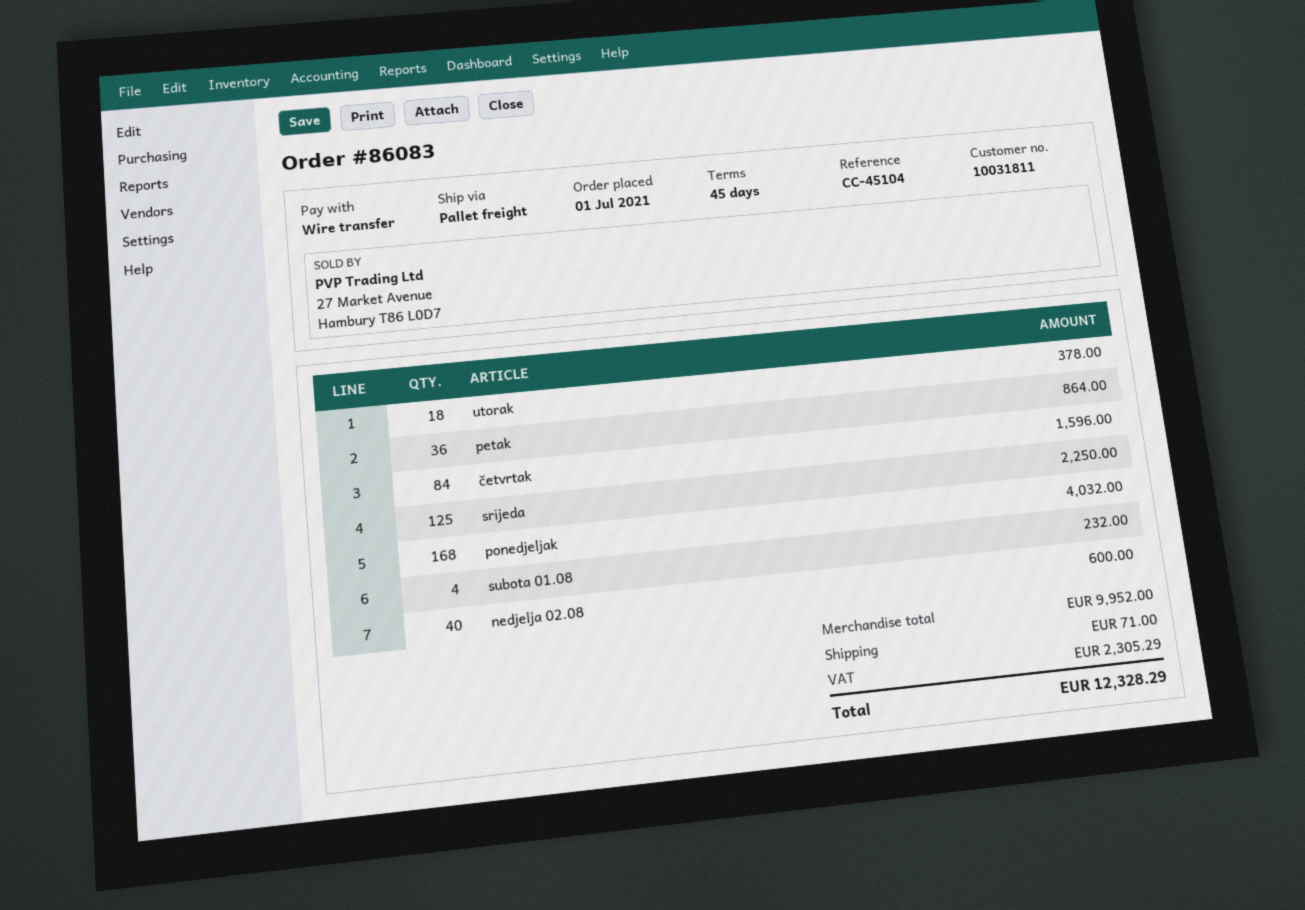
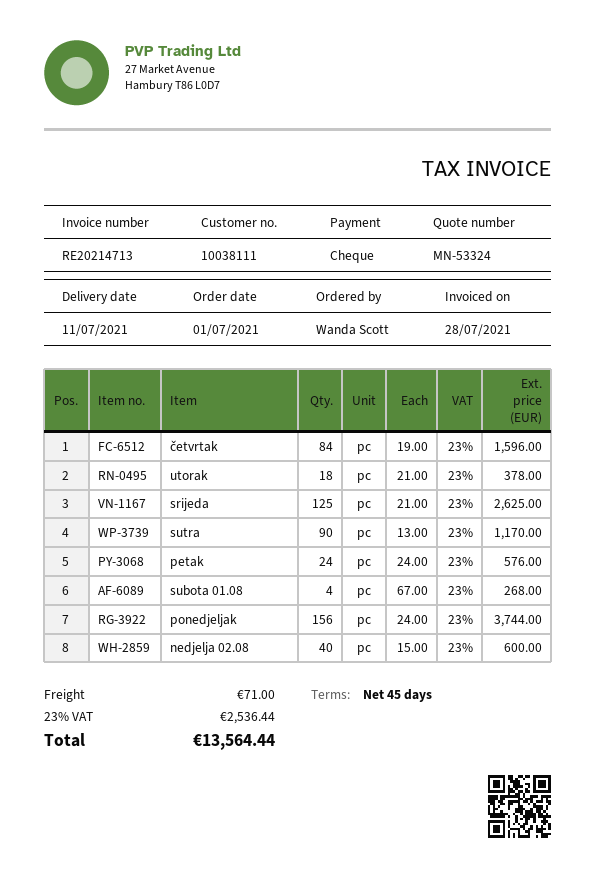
customer number: 10031811 -> 10038111
payment method: bank transfer -> cheque
petak: 36 for 864.00 -> 24 for 576.00
srijeda: 125 for 2250.00 -> 125 for 2625.00
ponedjeljak: 168 for 4032.00 -> 156 for 3744.00
subota 01.08: 4 for 232.00 -> 4 for 268.00
sutra: none -> 90 for 1170.00
tax: 2305.29 -> 2536.44
total: 12328.29 -> 13564.44

